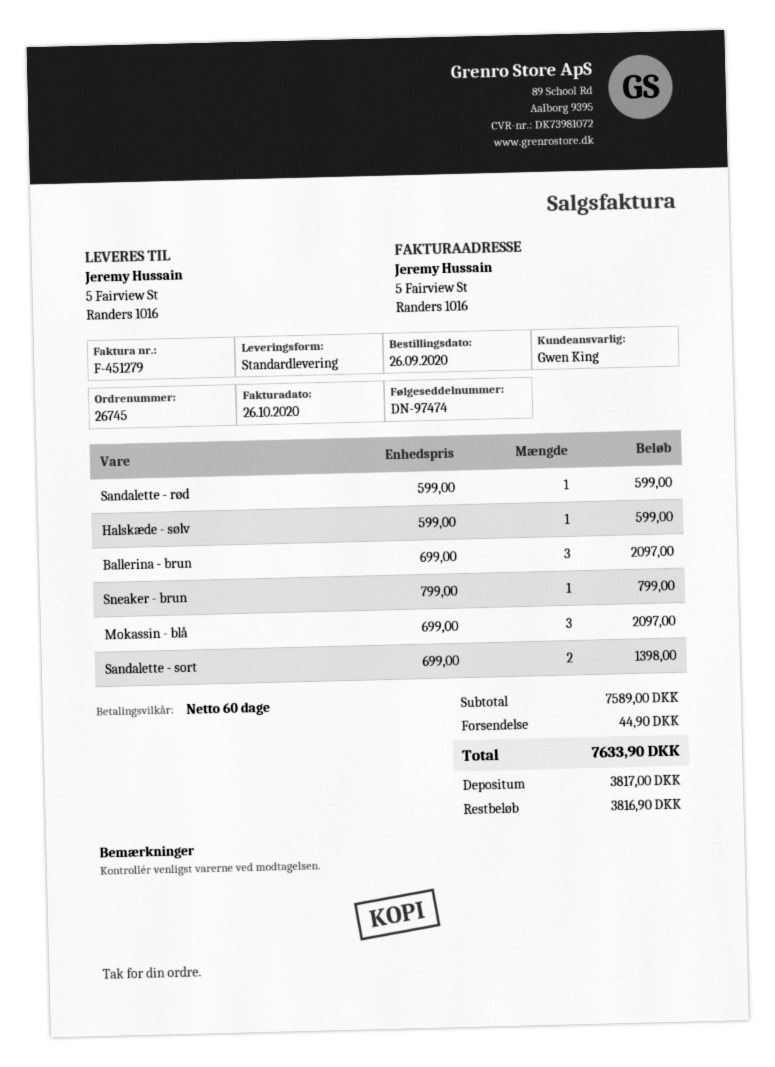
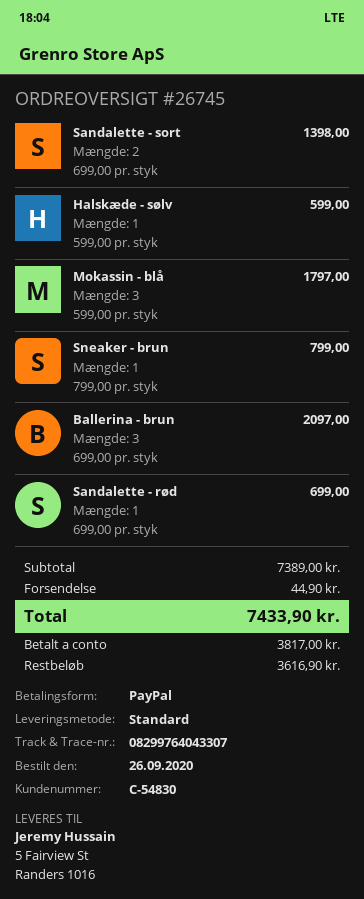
Sandalette - rød: 1 x 599.00 = 599.00 -> 1 x 699.00 = 699.00
Mokassin - blå: 3 x 699.00 = 2097.00 -> 3 x 599.00 = 1797.00
subtotal: 7589.00 -> 7389.00
total: 7633.90 -> 7433.90
balance: 3816.90 -> 3616.90

